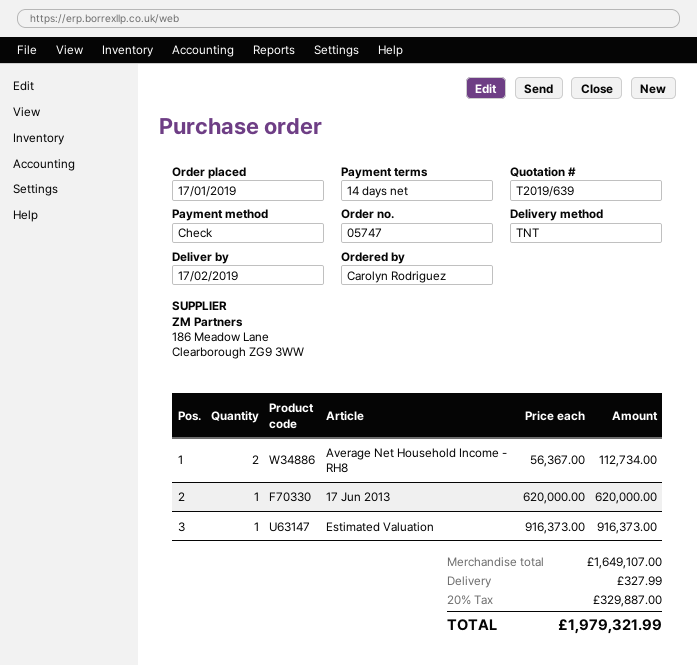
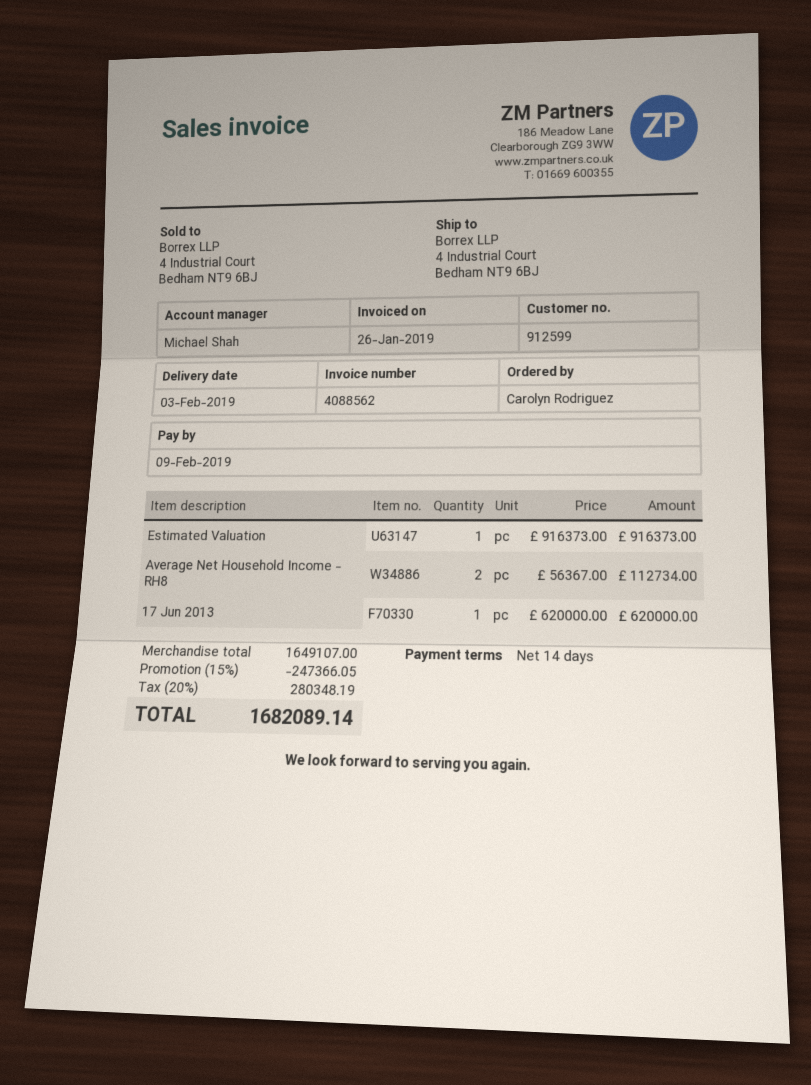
delivery date: 2019-02-17 -> 2019-02-03
discount: none -> 15% = 247366.05
shipping: 327.99 -> none
tax: 20% = 329887.00 -> 20% = 280348.19
total: 1979321.99 -> 1682089.14

